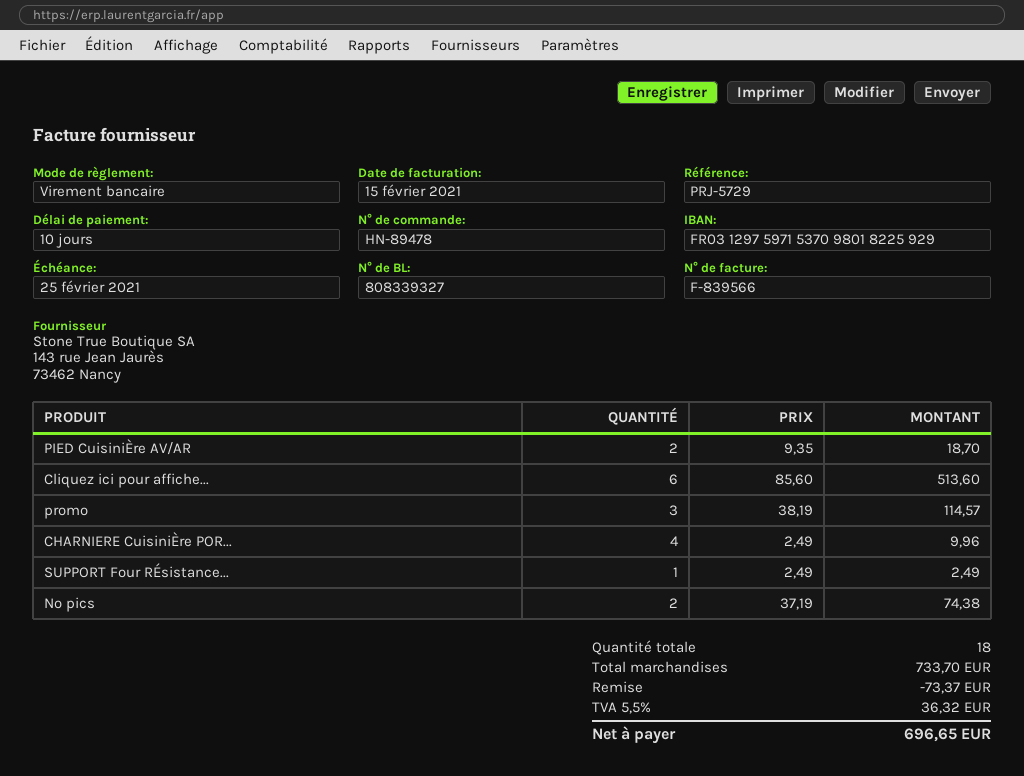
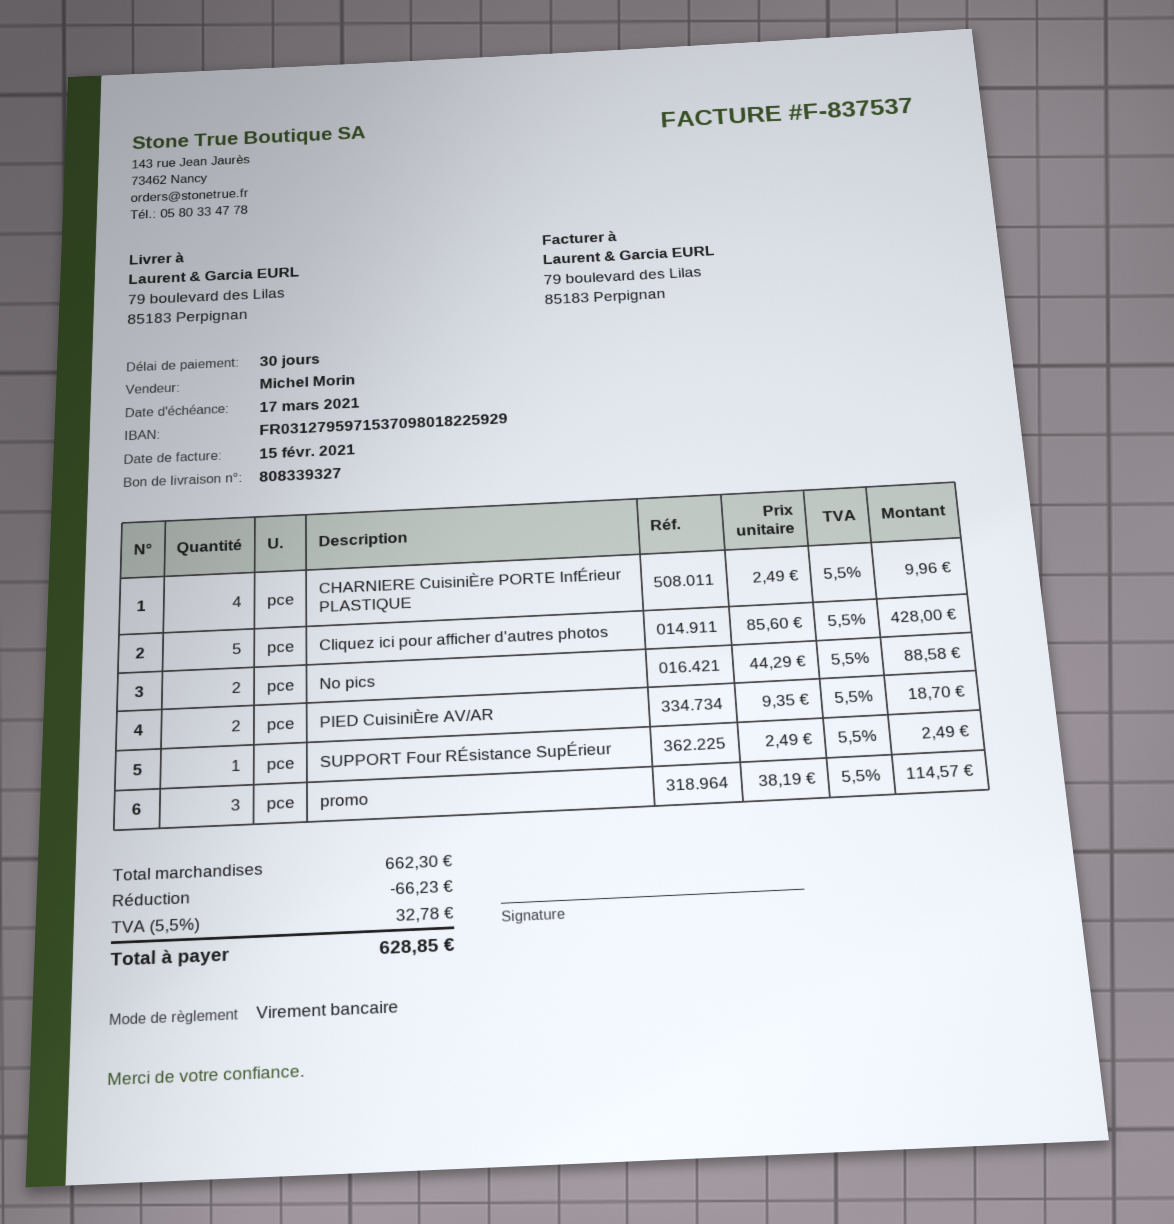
invoice number: F-839566 -> F-837537
payment terms: 10 days -> 30 days
due date: 2021-02-25 -> 2021-03-17
bank account: FR0312975971537098018225929 -> FR0312795971537098018225929
Cliquez ici pour affiche...: 6 x 85.60 = 513.60 -> 5 x 85.60 = 428.00
No pics: 2 x 37.19 = 74.38 -> 2 x 44.29 = 88.58
subtotal: 733.70 -> 662.30
discount: 73.37 -> 66.23
tax: 5.5% = 36.32 -> 5.5% = 32.78
total: 696.65 -> 628.85

